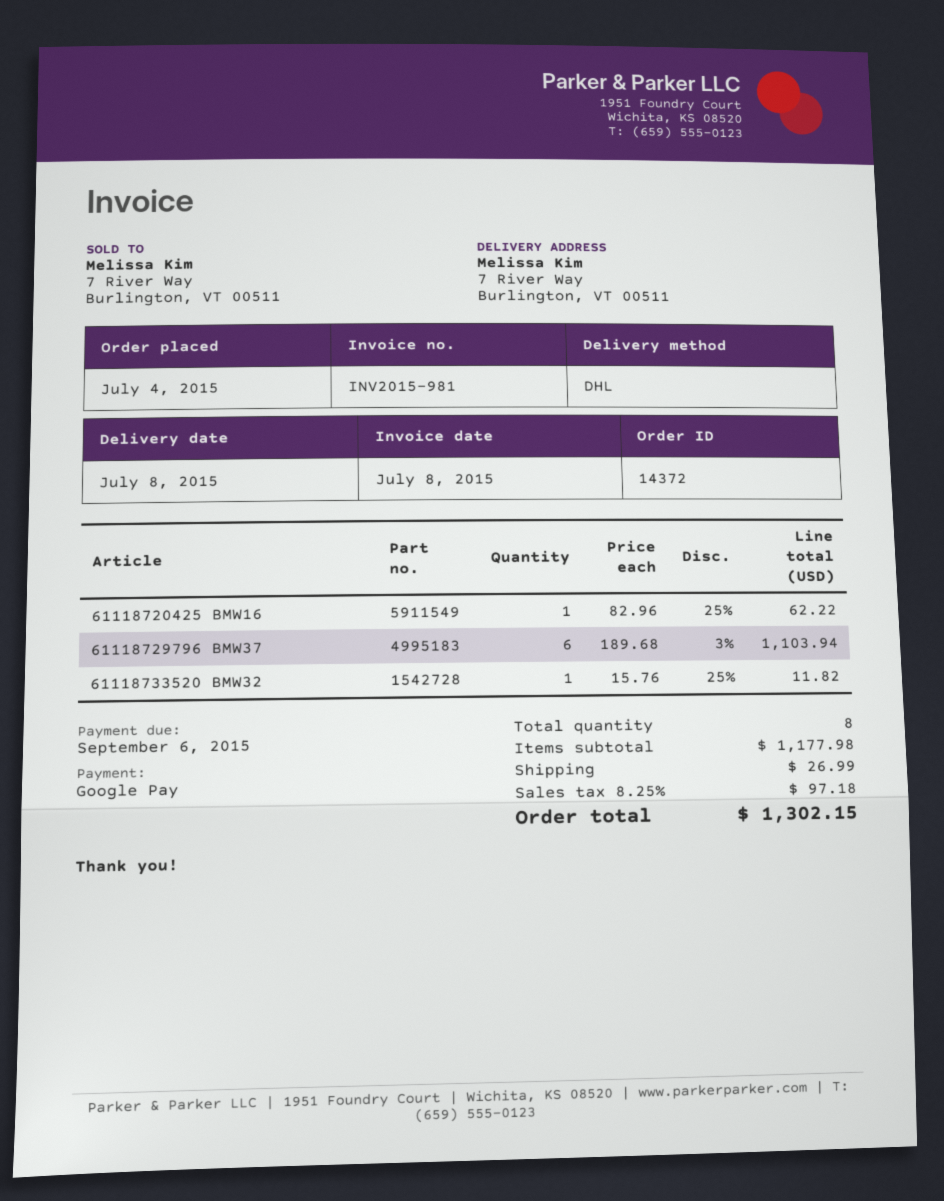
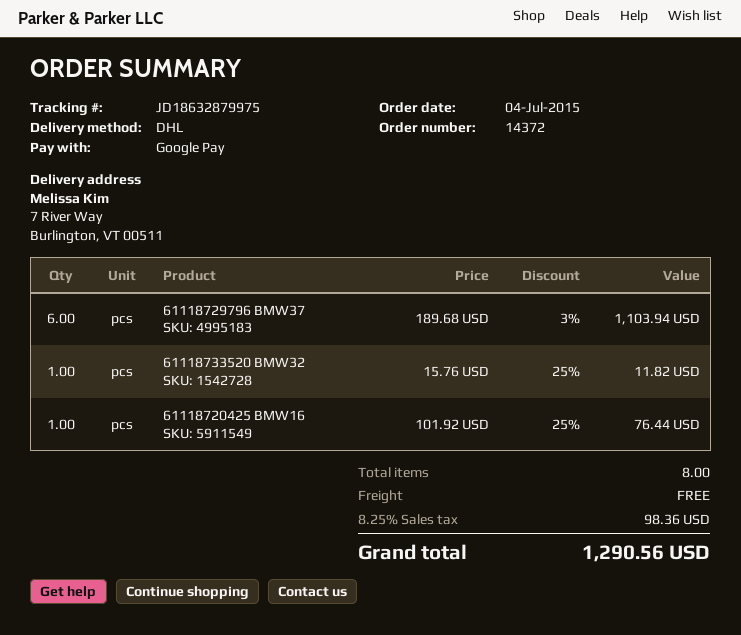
61118720425 BMW16: 1 x 82.96 - 25% = 62.22 -> 1 x 101.92 - 25% = 76.44
shipping: 26.99 -> 0.00
tax: 8.25% = 97.18 -> 8.25% = 98.36
total: 1302.15 -> 1290.56

